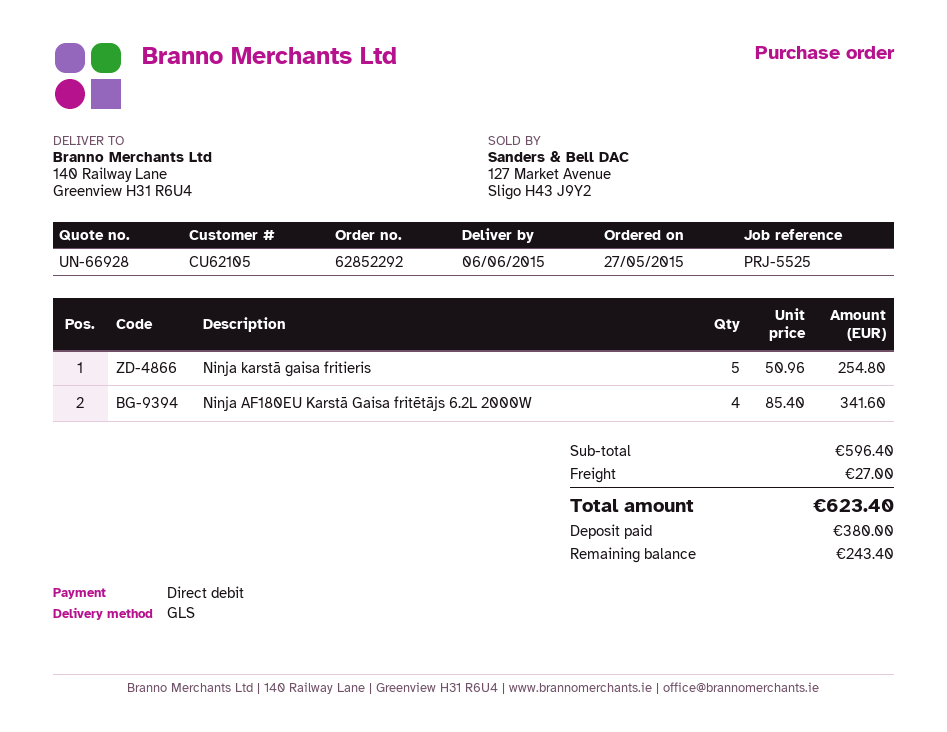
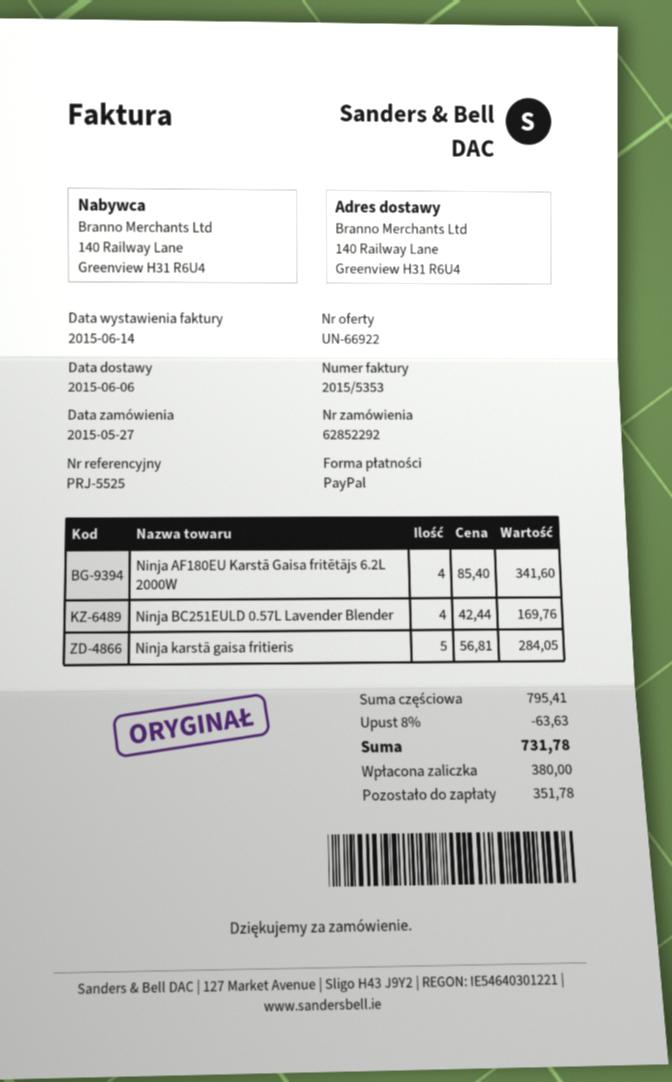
quote number: UN-66928 -> UN-66922
payment method: direct debit -> PayPal
Ninja karstā gaisa fritieris: 5 x 50.96 = 254.80 -> 5 x 56.81 = 284.05
Ninja BC251EULD 0.57L Lavender Blender: none -> 4 x 42.44 = 169.76
subtotal: 596.40 -> 795.41
discount: none -> 8% = 63.63
shipping: 27.00 -> none
total: 623.40 -> 731.78
balance: 243.40 -> 351.78

